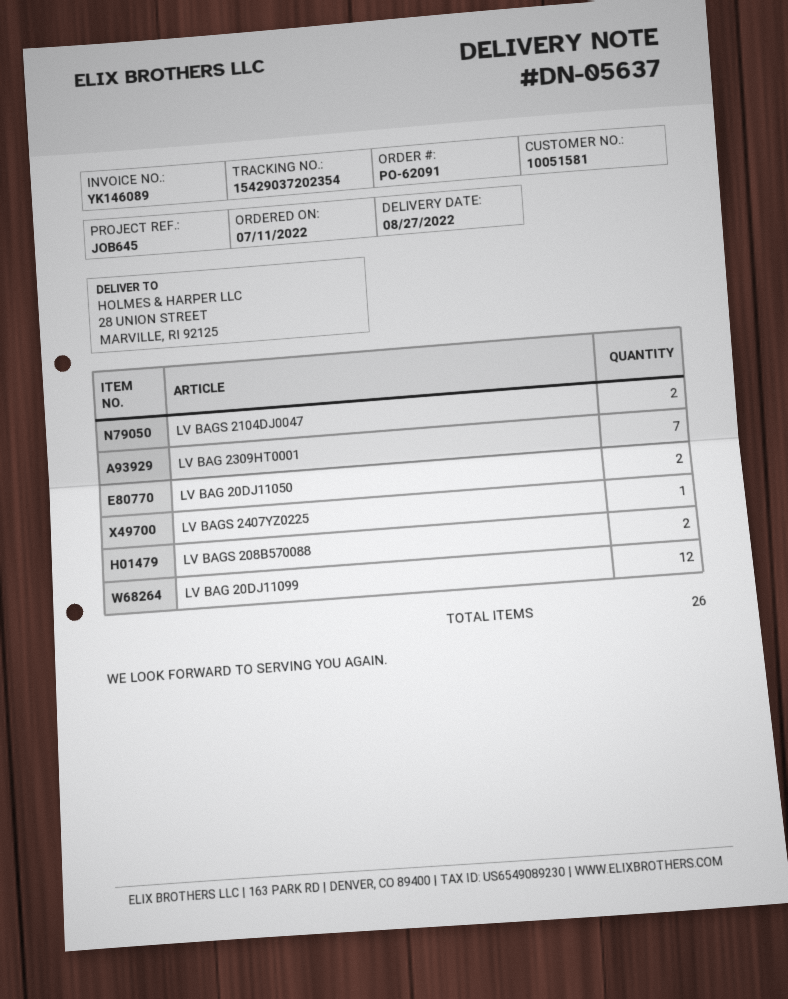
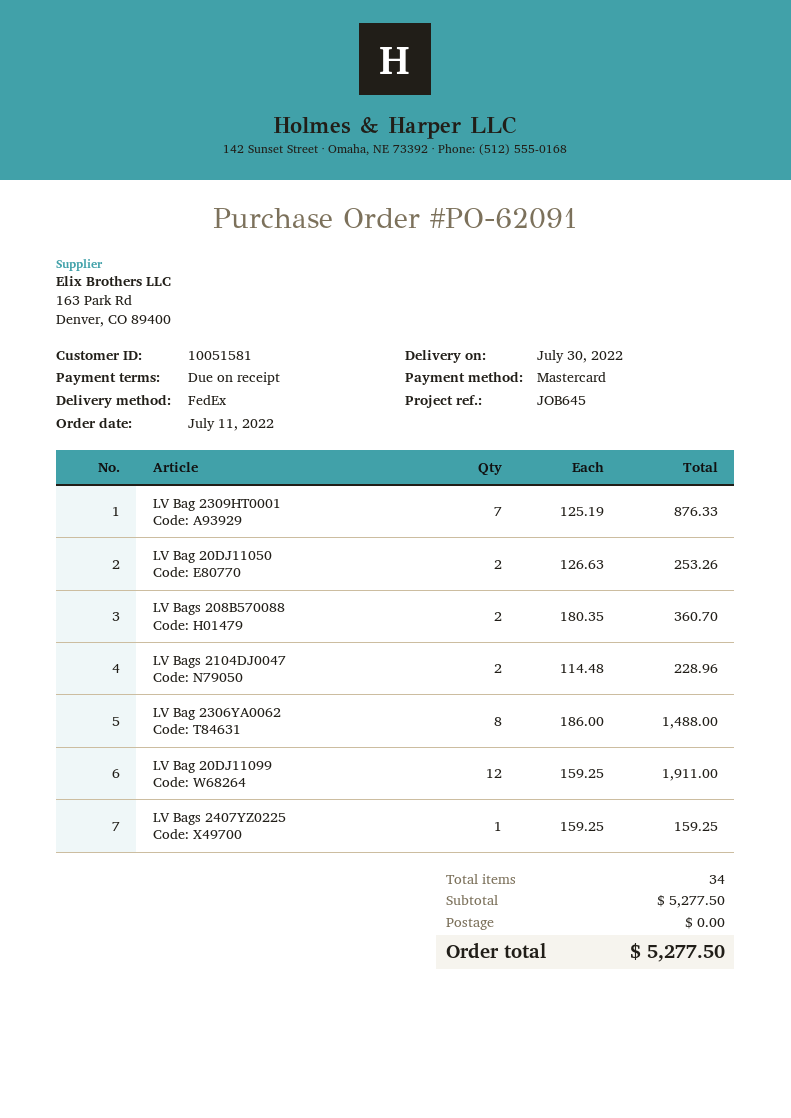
delivery date: 2022-08-27 -> 2022-07-30
LV Bag 2306YA0062: none -> 8
total quantity: 26 -> 34

